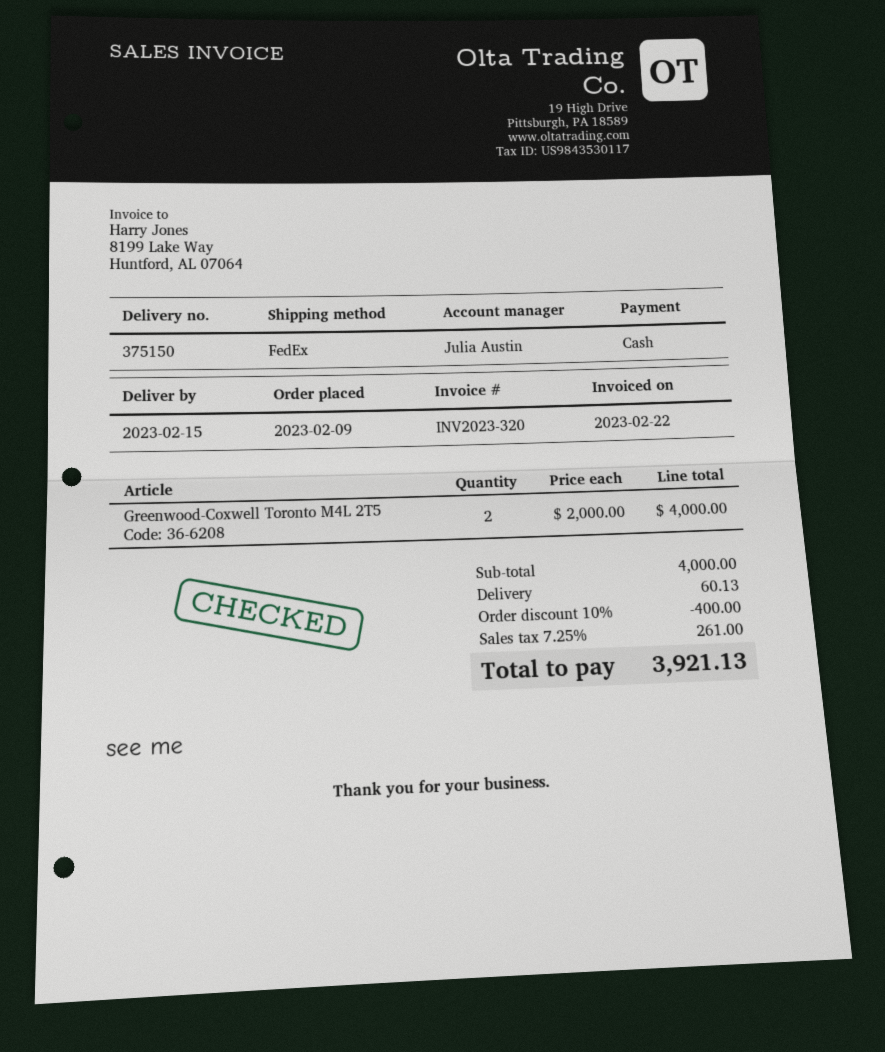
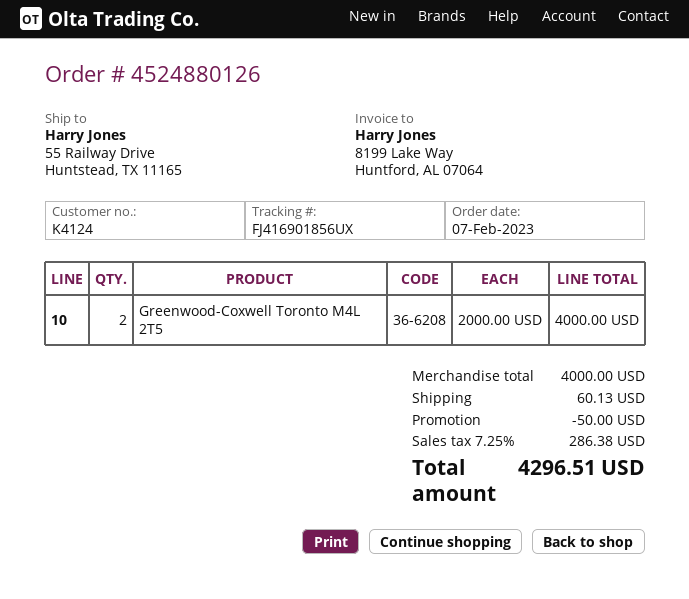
order date: 2023-02-09 -> 2023-02-07
discount: 400.00 -> 50.00
tax: 7.25% = 261.00 -> 7.25% = 286.38
total: 3921.13 -> 4296.51

